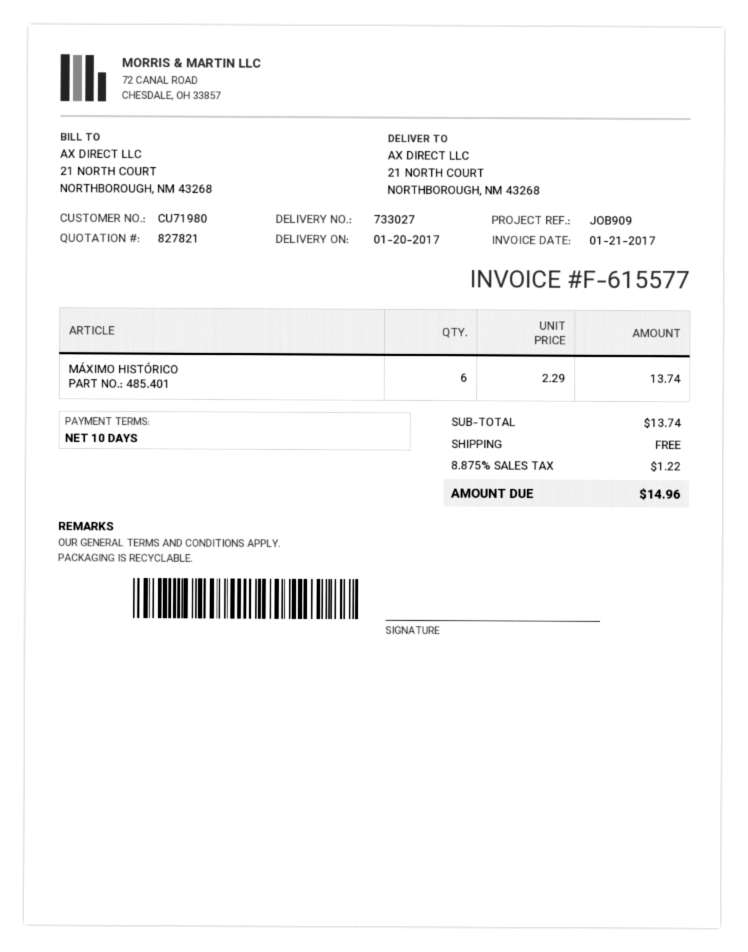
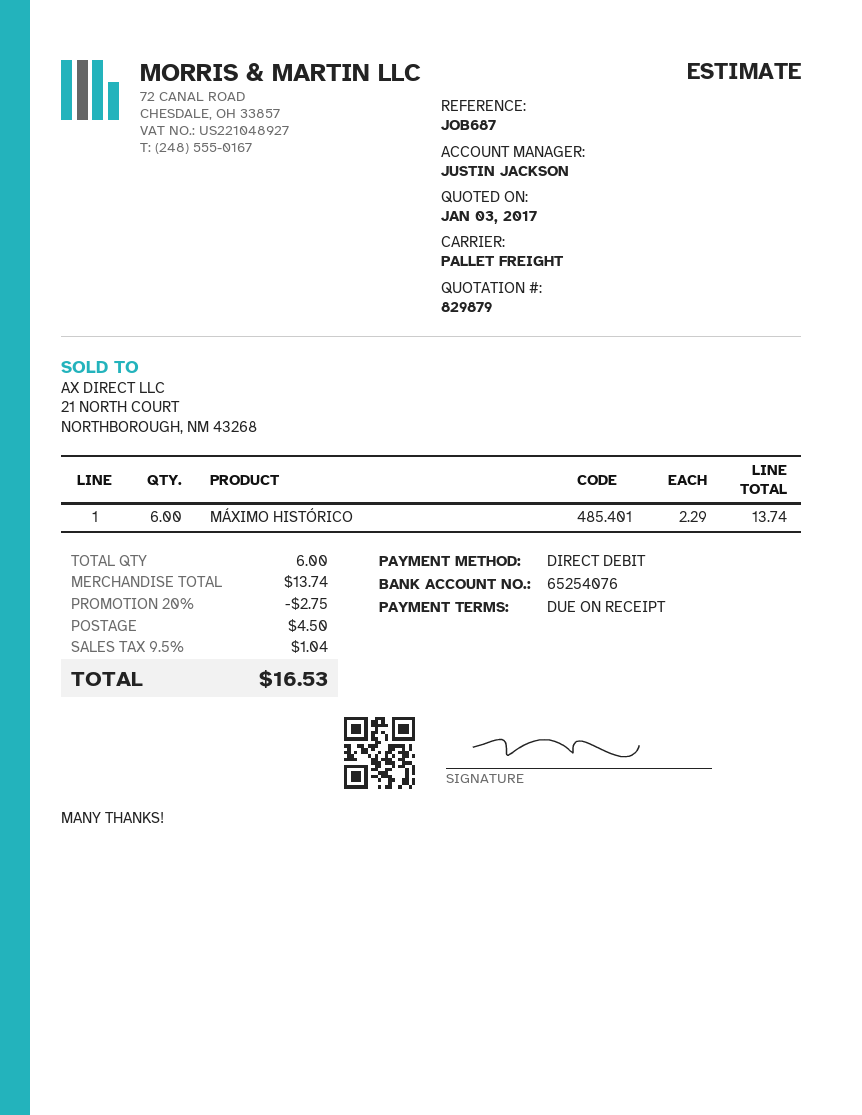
quote number: 827821 -> 829879
payment terms: 10 days -> on receipt
reference: JOB909 -> JOB687
discount: none -> 20% = 2.75
shipping: 0.00 -> 4.50
tax: 8.875% = 1.22 -> 9.5% = 1.04
total: 14.96 -> 16.53

